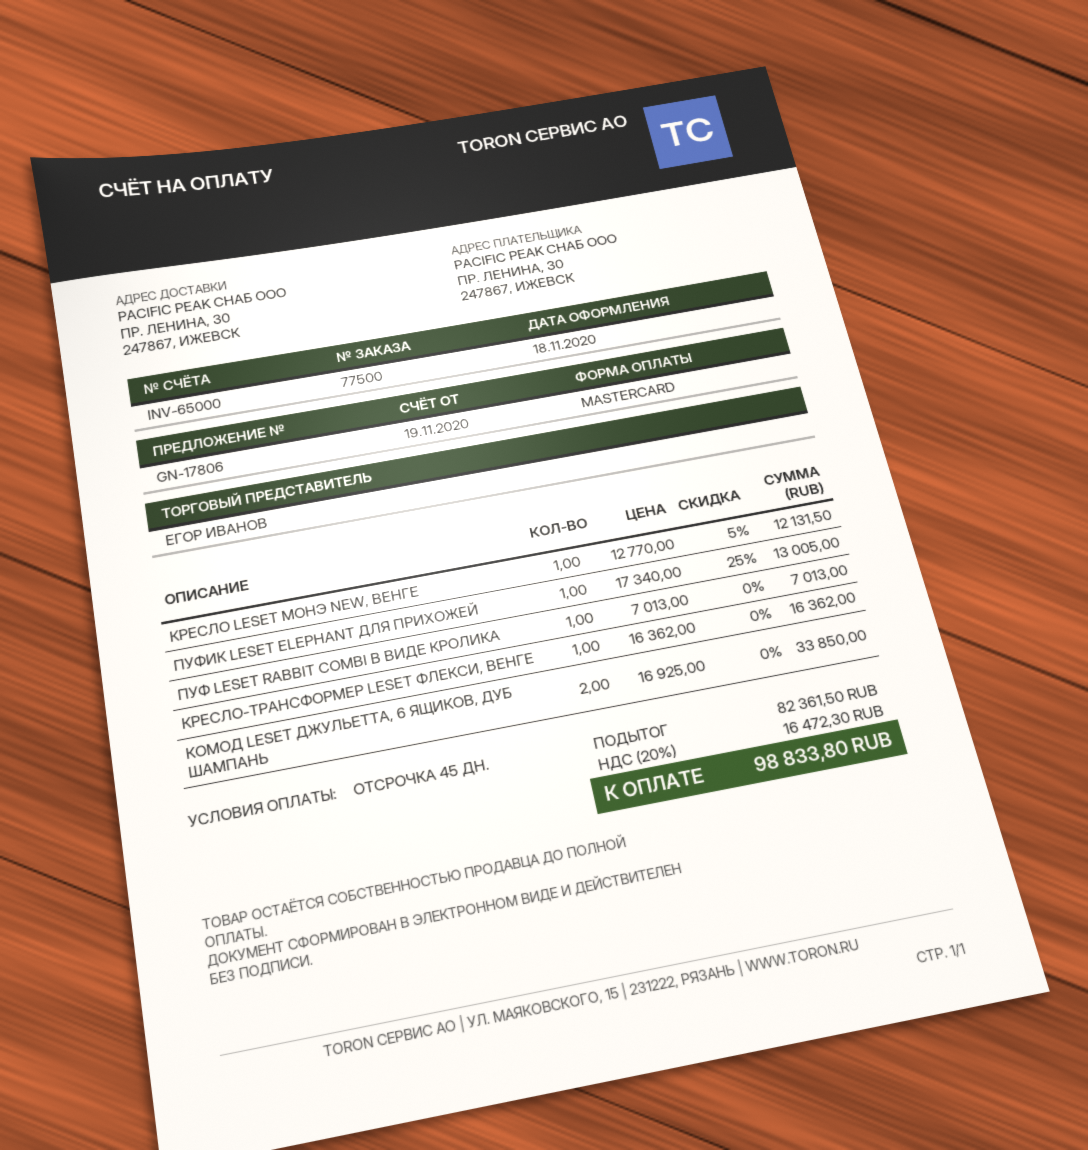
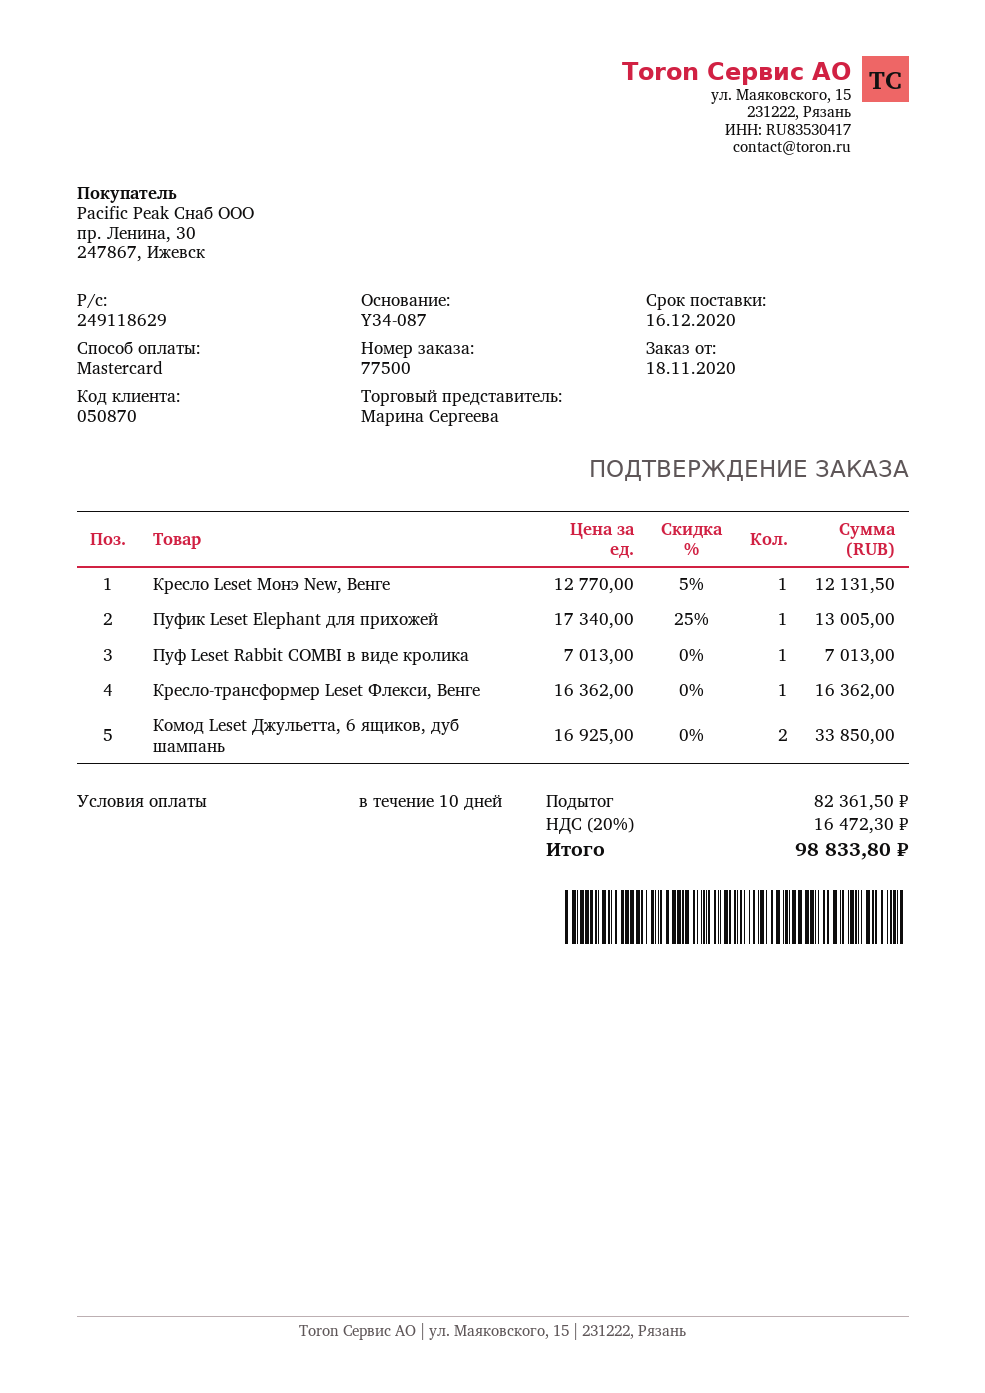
payment terms: 45 days -> 10 days
sales rep: ЕГОР ИВАНОВ -> Марина Сергеева

